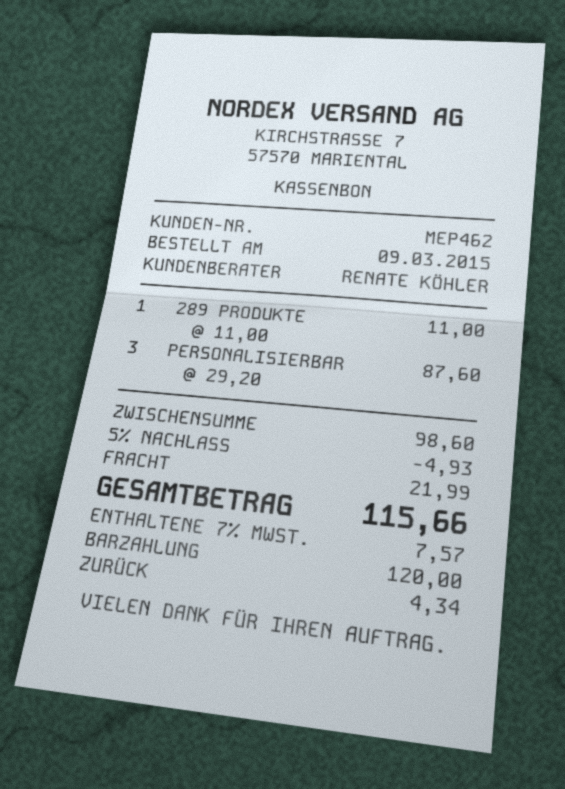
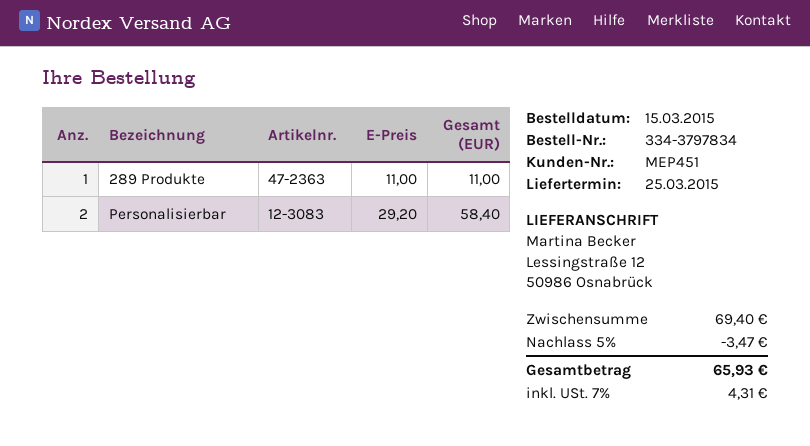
order date: 2015-03-09 -> 2015-03-15
customer number: MEP462 -> MEP451
PERSONALISIERBAR: 3 x 29.20 = 87.60 -> 2 x 29.20 = 58.40
subtotal: 98.60 -> 69.40
discount: 5% = 4.93 -> 5% = 3.47
shipping: 21.99 -> none
tax: 7% = 7.57 -> 7% = 4.31
total: 115.66 -> 65.93

